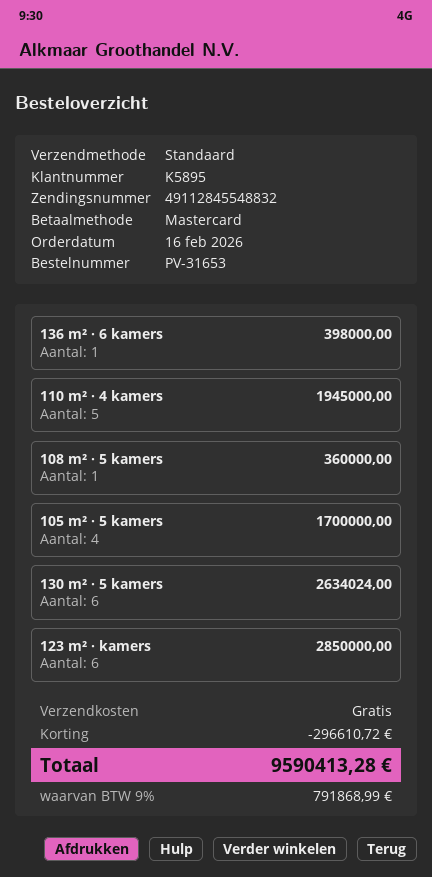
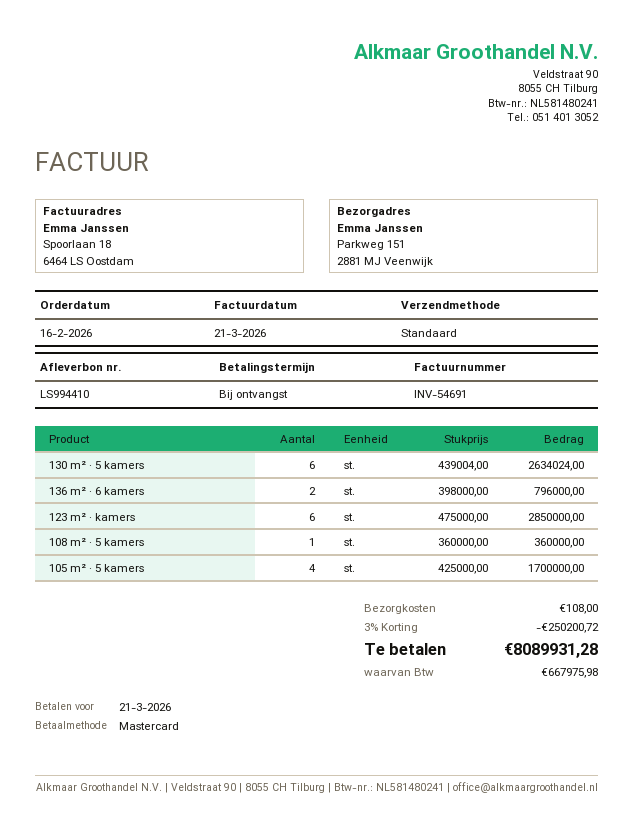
136 m² · 6 kamers: 1 for 398000.00 -> 2 for 796000.00
110 m² · 4 kamers: 5 for 1945000.00 -> none
discount: 296610.72 -> 250200.72
shipping: 0.00 -> 108.00
tax: 791868.99 -> 667975.98
total: 9590413.28 -> 8089931.28

